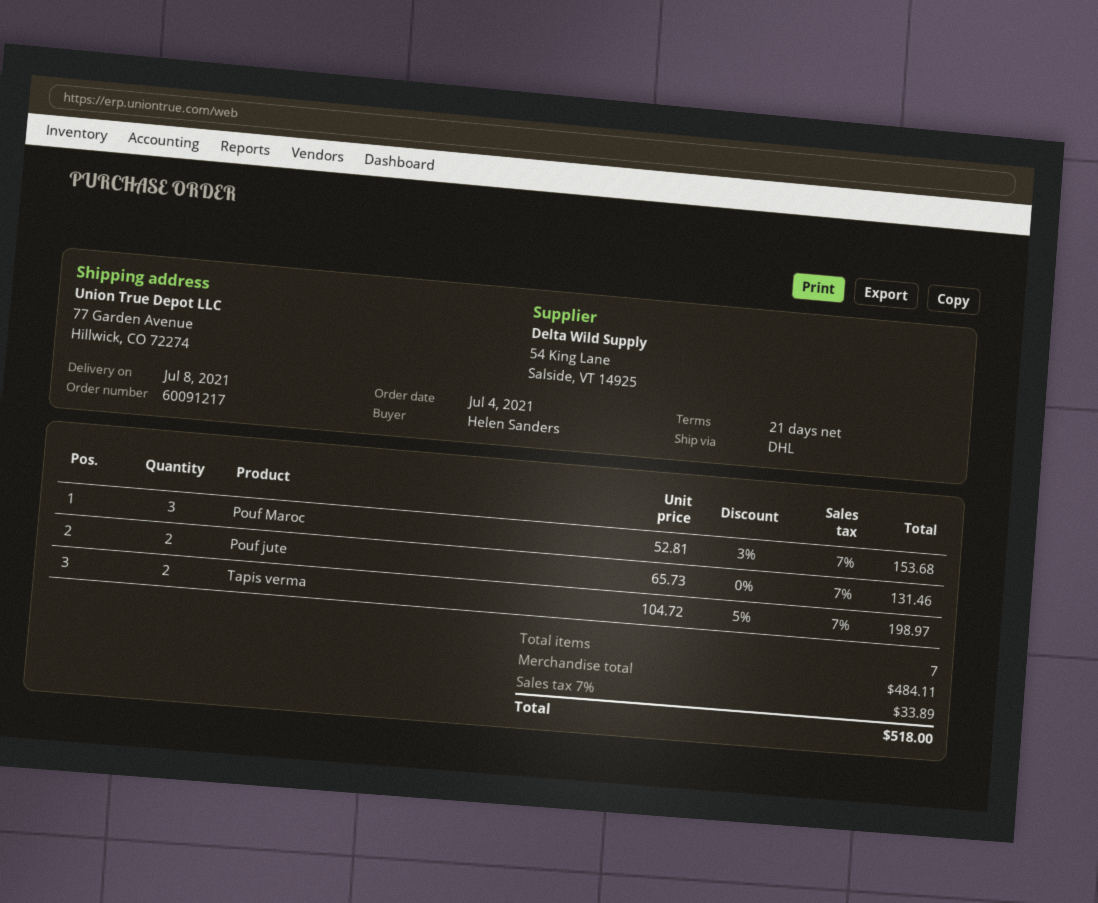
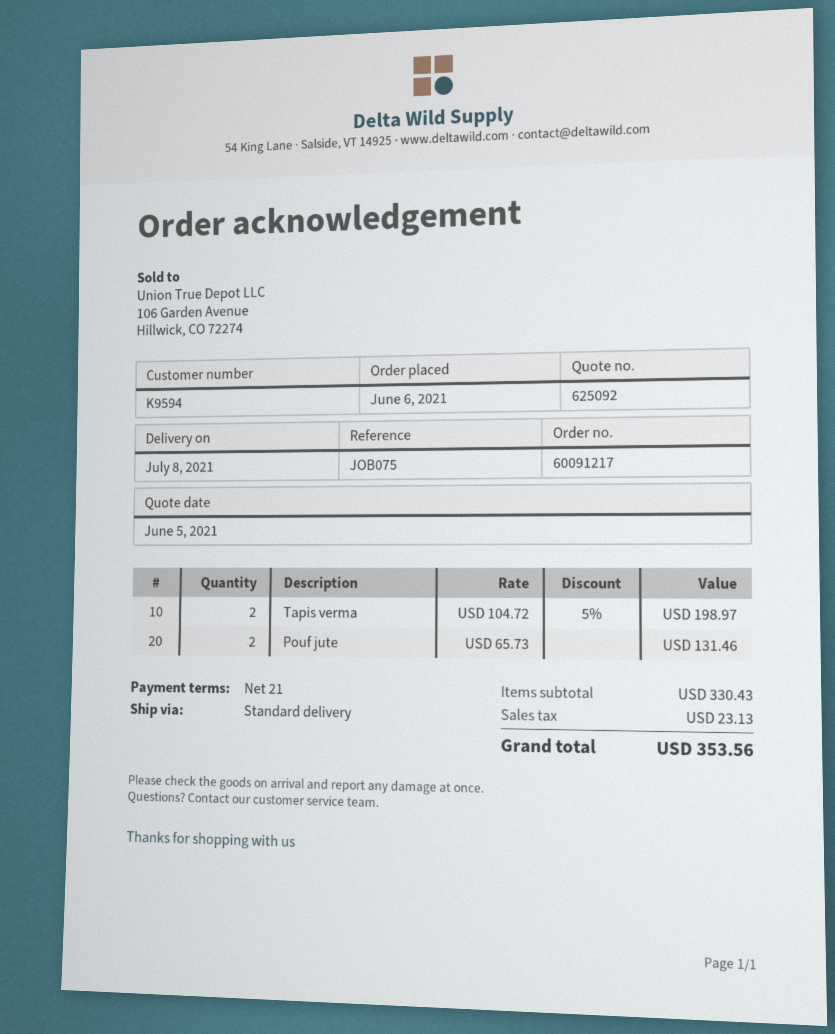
order date: 2021-07-04 -> 2021-06-06
shipping method: DHL -> standard
Pouf Maroc: 3 x 52.81 - 3% = 153.68 -> none
subtotal: 484.11 -> 330.43
tax: 33.89 -> 23.13
total: 518.00 -> 353.56

